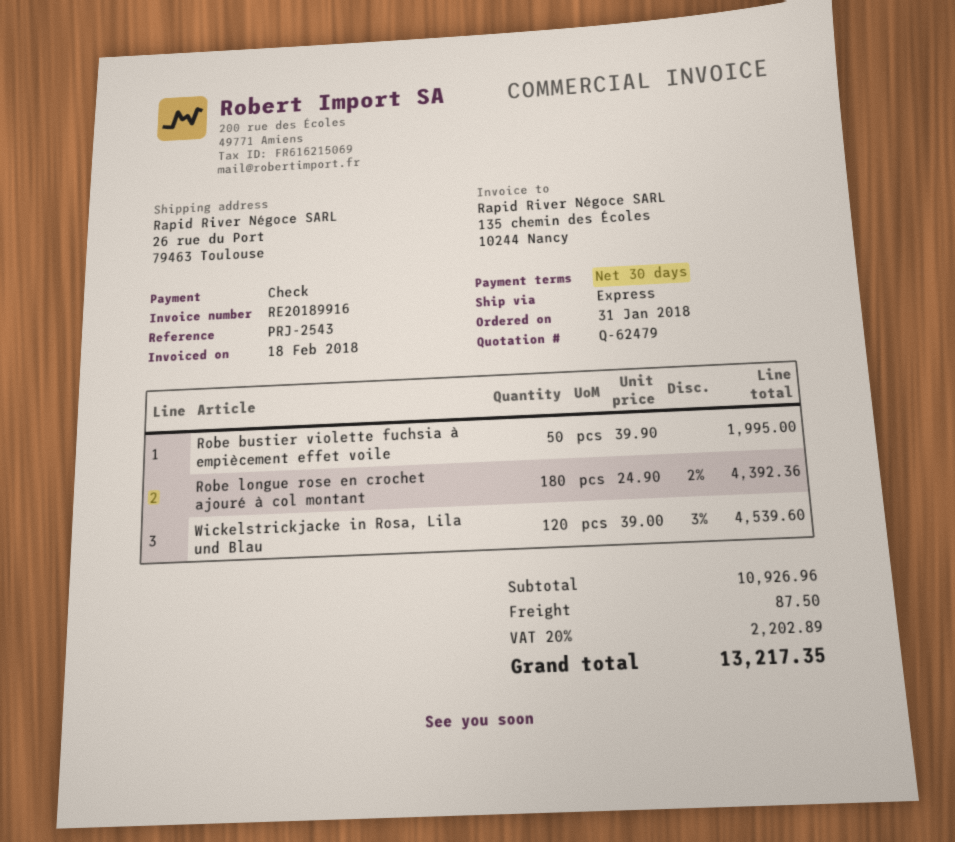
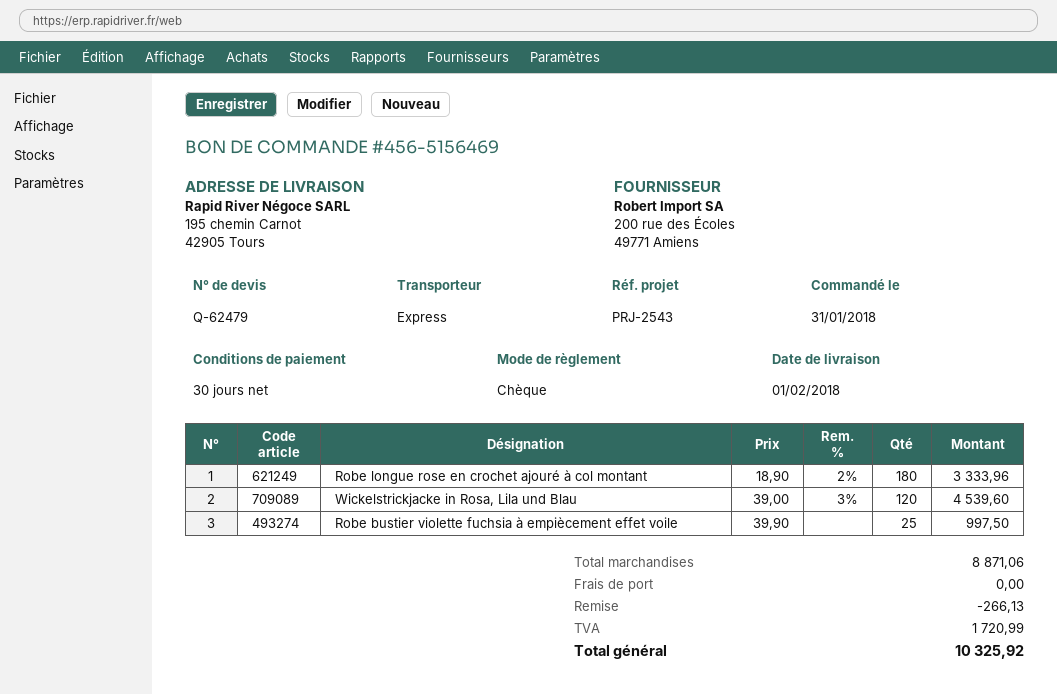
ship to: 26 rue du Port, 79463 Toulouse -> 195 chemin Carnot, 42905 Tours
Robe bustier violette fuchsia à empiècement effet voile: 50 x 39.90 = 1995.00 -> 25 x 39.90 = 997.50
Robe longue rose en crochet ajouré à col montant: 180 x 24.90 - 2% = 4392.36 -> 180 x 18.90 - 2% = 3333.96
subtotal: 10926.96 -> 8871.06
discount: none -> 266.13
shipping: 87.50 -> 0.00
tax: 2202.89 -> 1720.99
total: 13217.35 -> 10325.92

